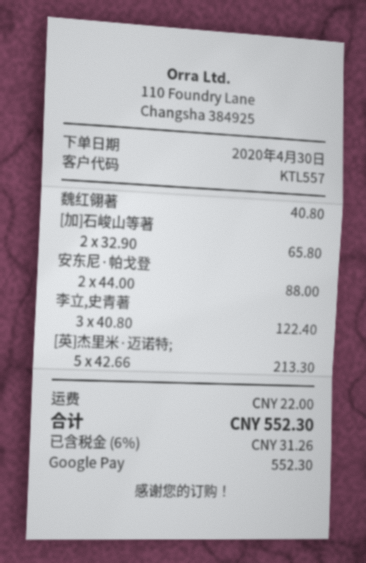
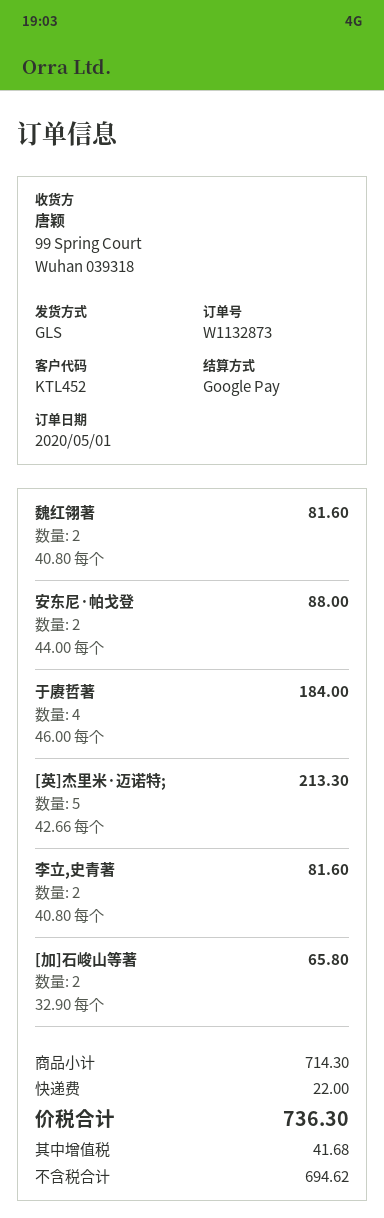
order date: 2020-04-30 -> 2020-05-01
customer number: KTL557 -> KTL452
魏红翎著: 1 x 40.80 = 40.80 -> 2 x 40.80 = 81.60
李立,史青著: 3 x 40.80 = 122.40 -> 2 x 40.80 = 81.60
于赓哲著: none -> 4 x 46.00 = 184.00
tax: 31.26 -> 41.68
total: 552.30 -> 736.30

